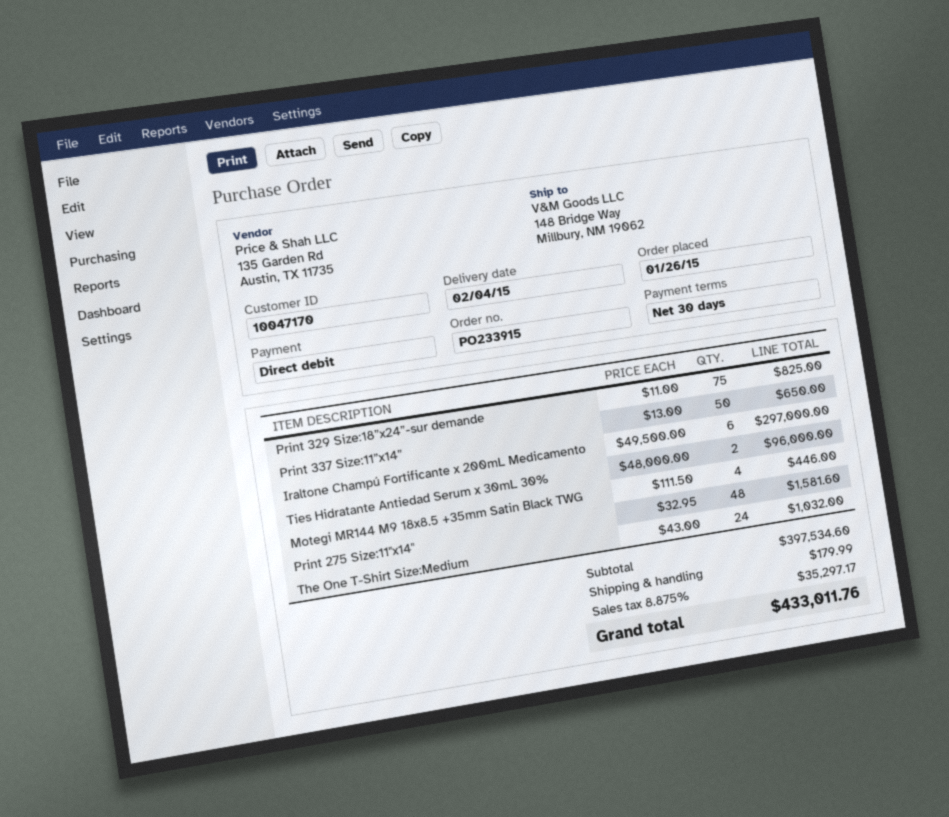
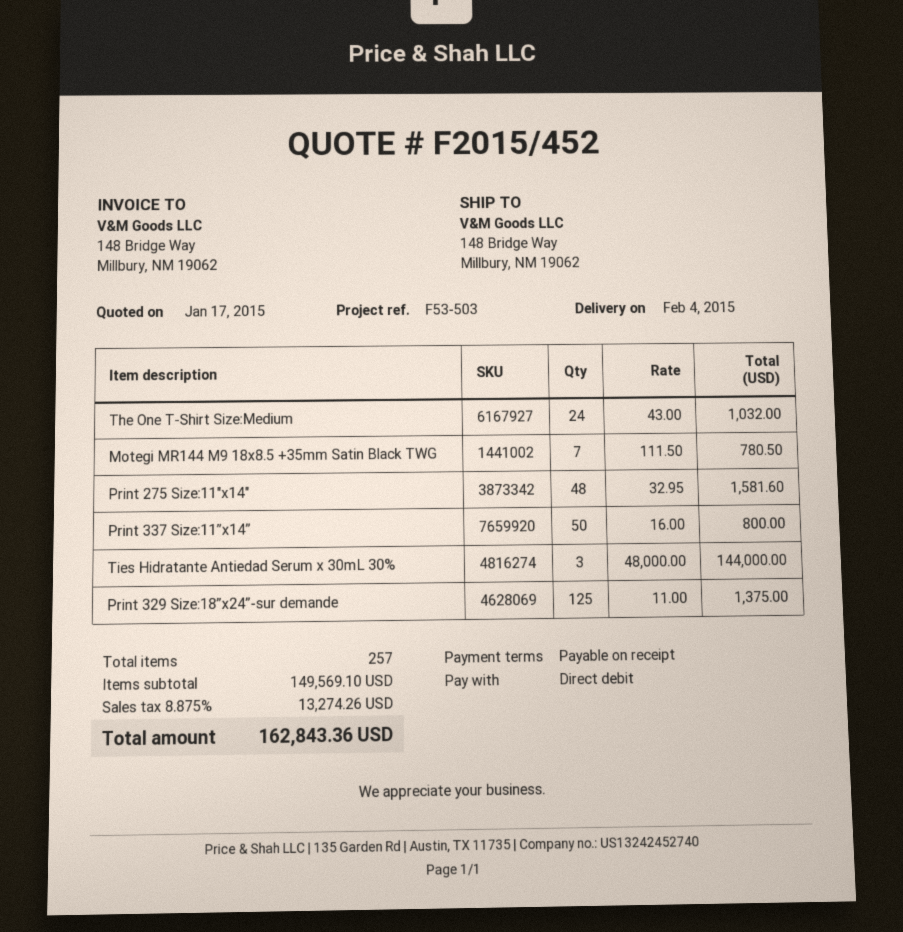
payment terms: 30 days -> on receipt
Print 329 Size:18”x24”-sur demande: 75 x 11.00 = 825.00 -> 125 x 11.00 = 1375.00
Print 337 Size:11”x14”: 50 x 13.00 = 650.00 -> 50 x 16.00 = 800.00
Iraltone Champú Fortificante x 200mL Medicamento: 6 x 49500.00 = 297000.00 -> none
Ties Hidratante Antiedad Serum x 30mL 30%: 2 x 48000.00 = 96000.00 -> 3 x 48000.00 = 144000.00
Motegi MR144 M9 18x8.5 +35mm Satin Black TWG: 4 x 111.50 = 446.00 -> 7 x 111.50 = 780.50
subtotal: 397534.60 -> 149569.10
shipping: 179.99 -> none
tax: 8.875% = 35297.17 -> 8.875% = 13274.26
total: 433011.76 -> 162843.36

